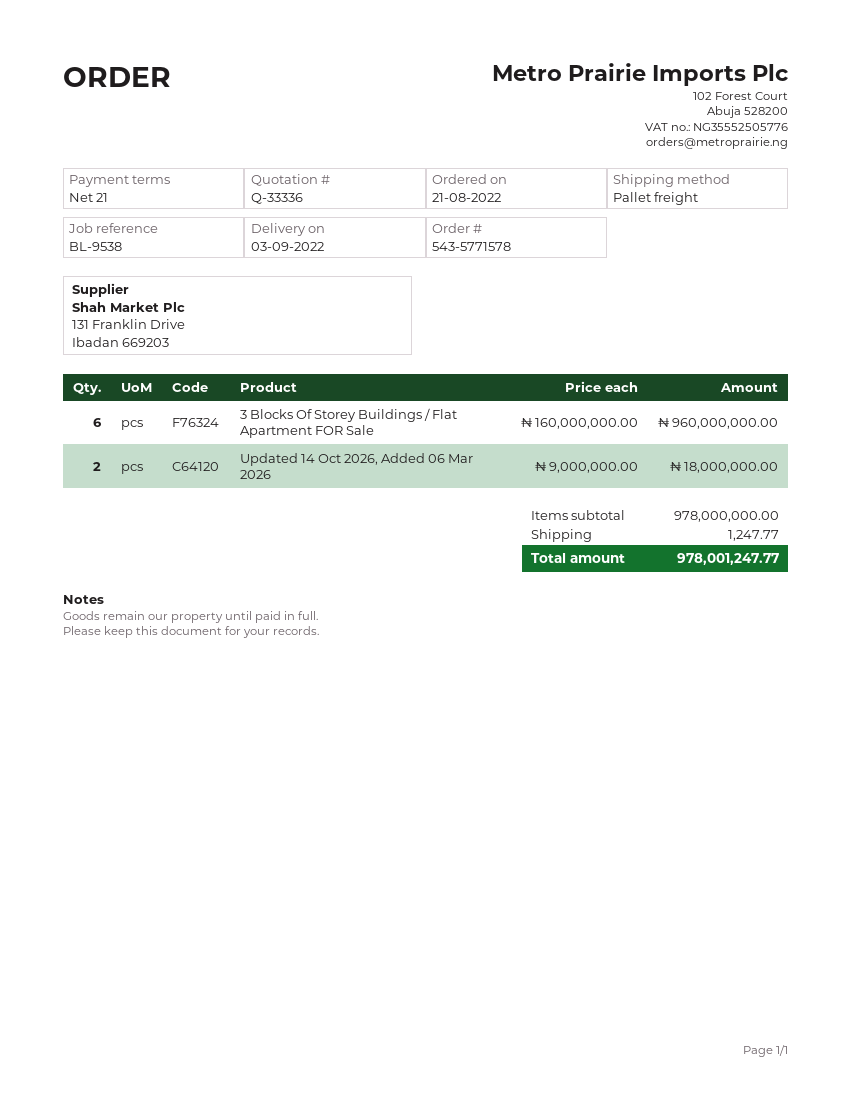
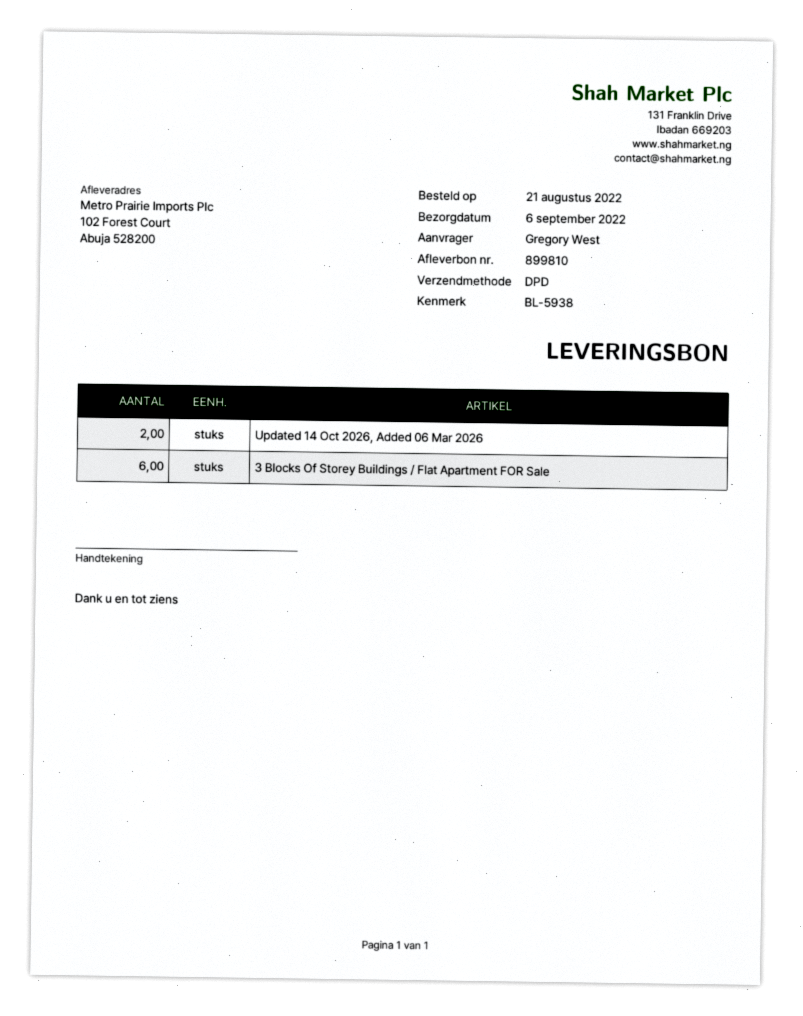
delivery date: 2022-09-03 -> 2022-09-06
reference: BL-9538 -> BL-5938
shipping method: pallet freight -> DPD

